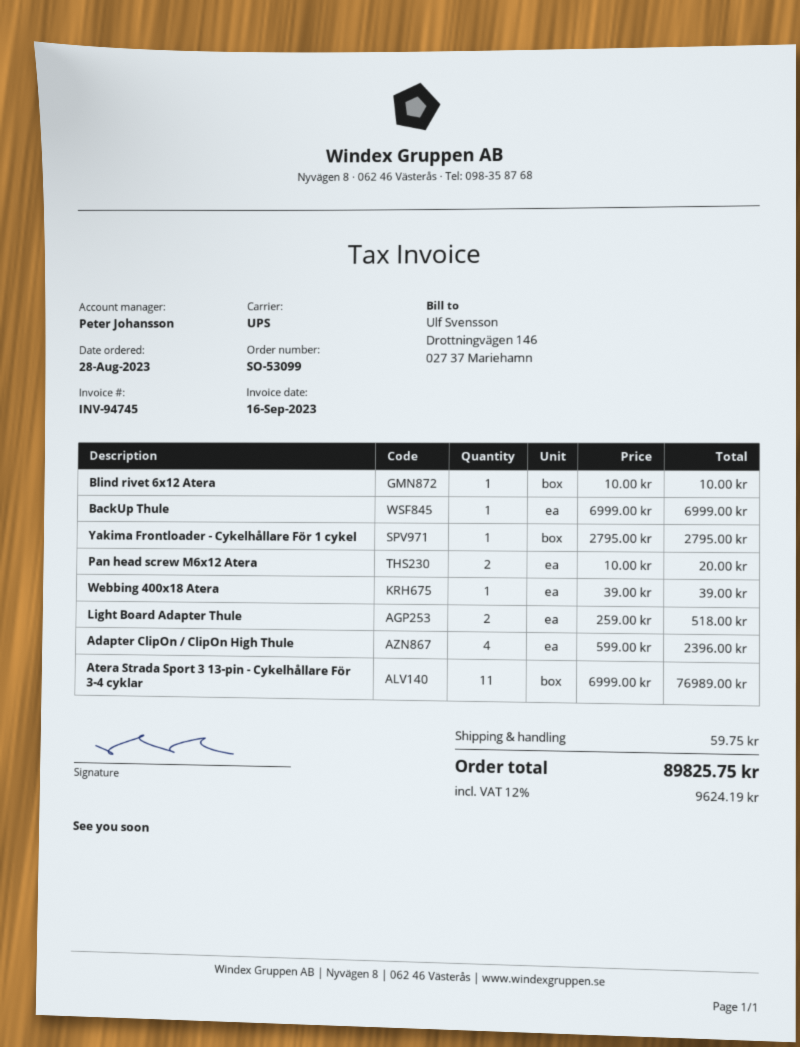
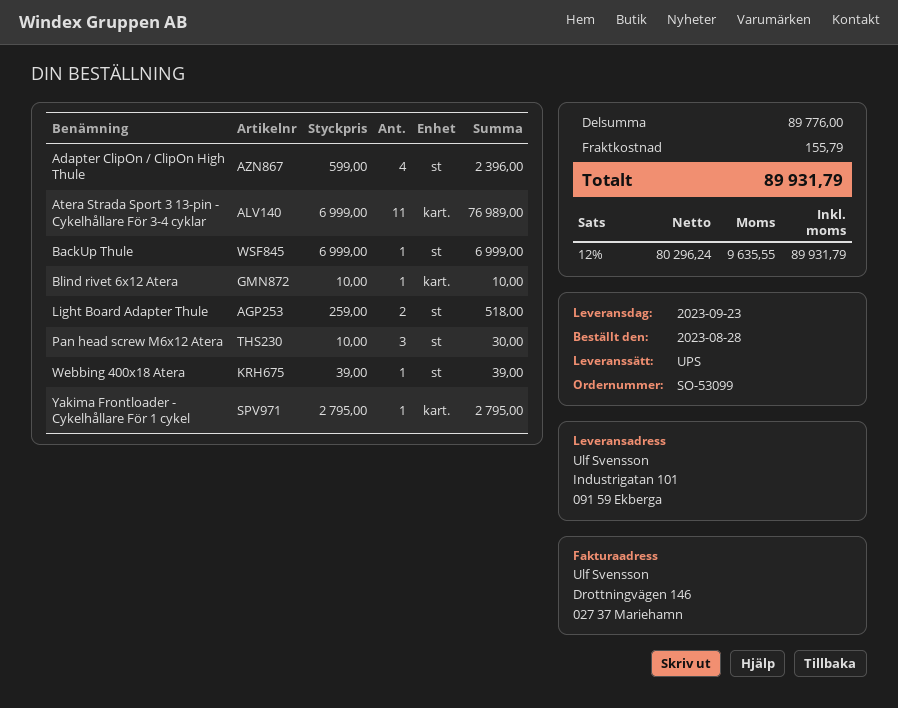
Pan head screw M6x12 Atera: 2 x 10.00 = 20.00 -> 3 x 10.00 = 30.00
shipping: 59.75 -> 155.79
tax: 12% = 9624.19 -> 12% = 9635.55
total: 89825.75 -> 89931.79

